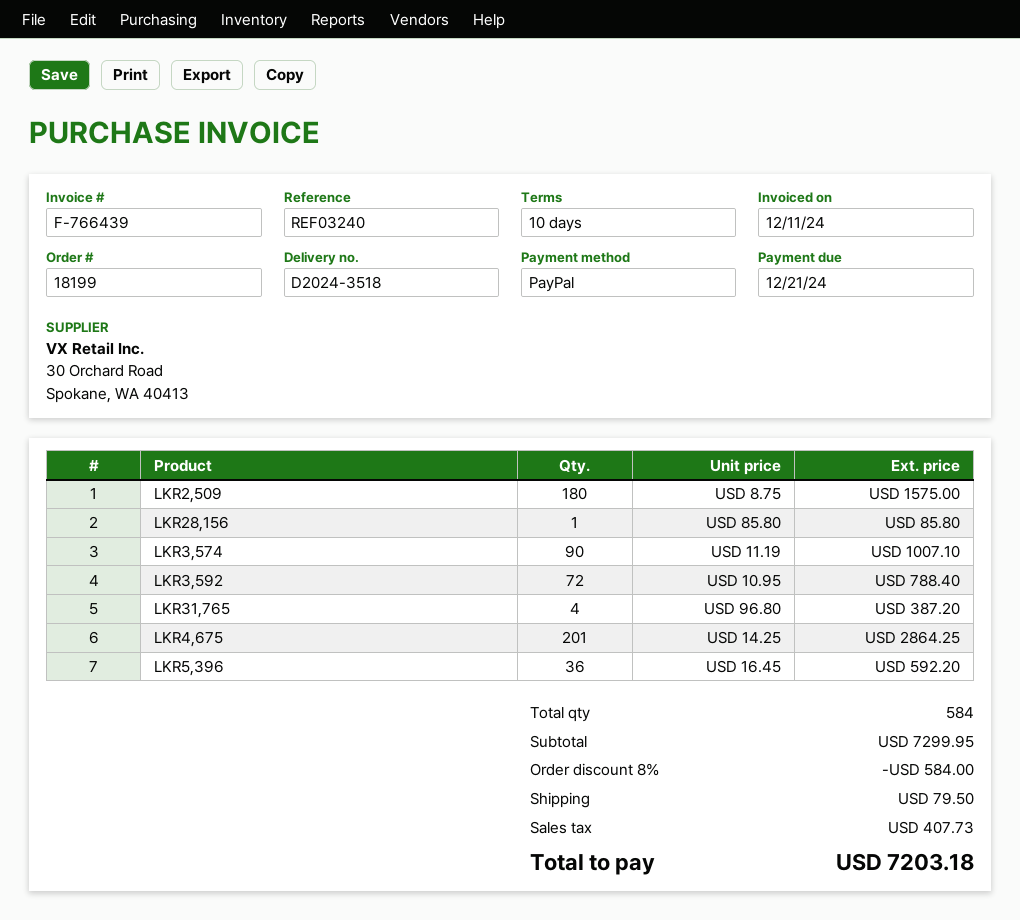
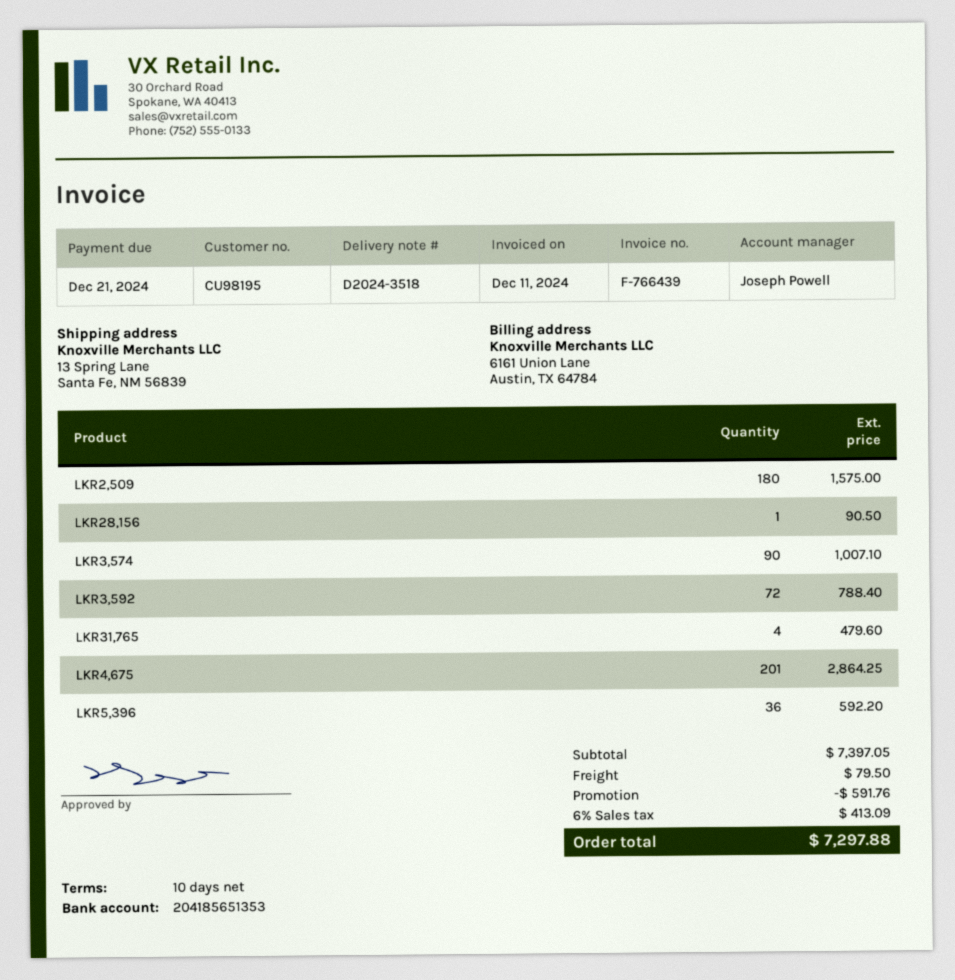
LKR28,156: 1 for 85.80 -> 1 for 90.50
LKR31,765: 4 for 387.20 -> 4 for 479.60
subtotal: 7299.95 -> 7397.05
discount: 584.00 -> 591.76
tax: 407.73 -> 413.09
total: 7203.18 -> 7297.88

